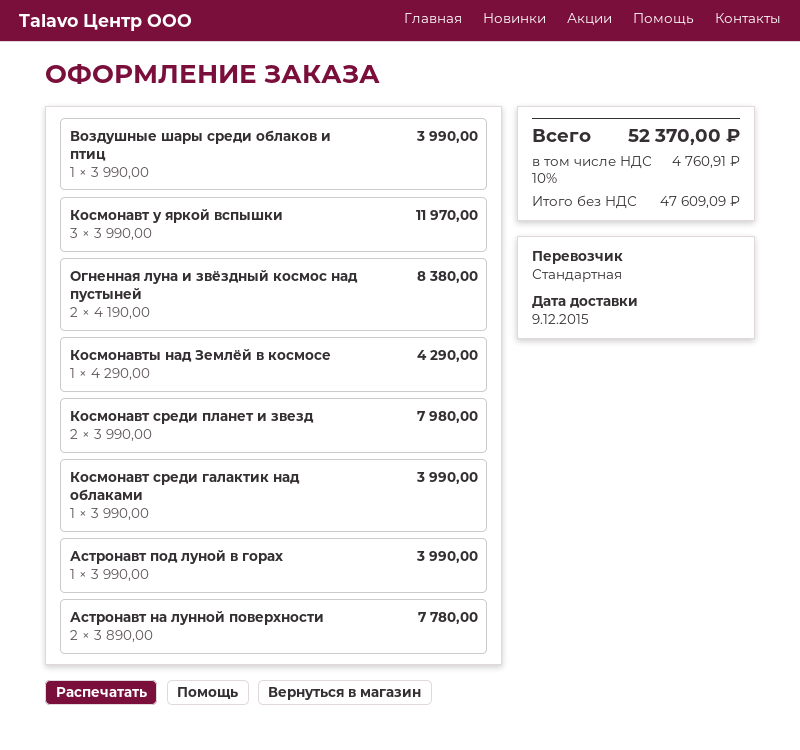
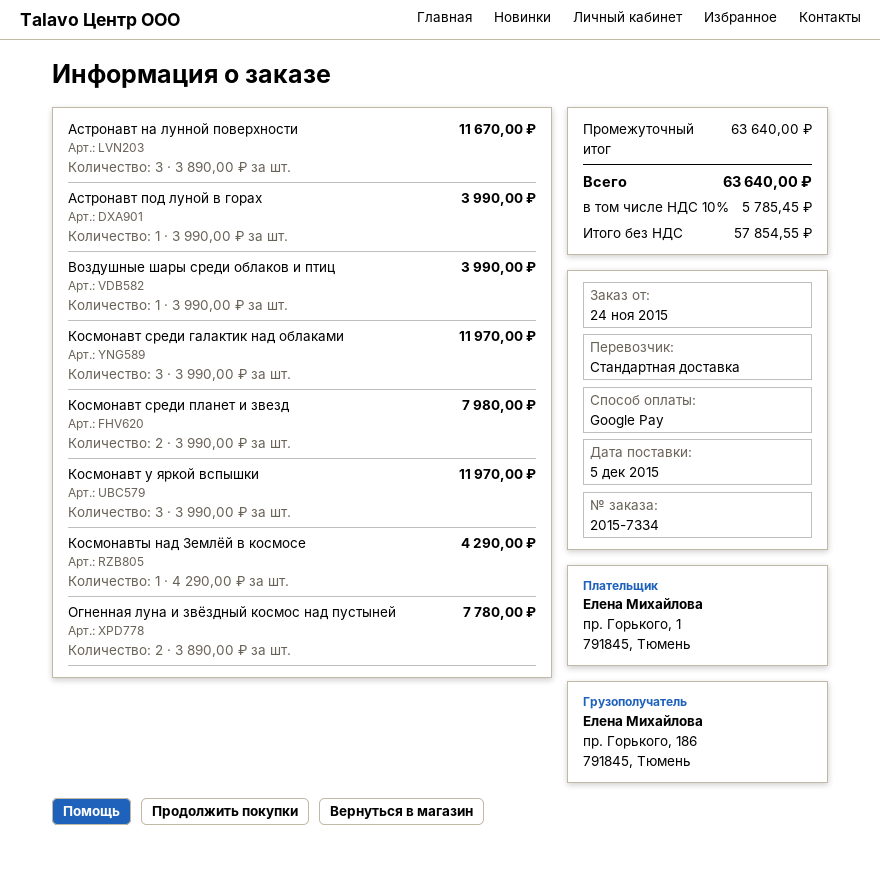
delivery date: 2015-12-09 -> 2015-12-05
Огненная луна и звёздный космос над пустыней: 2 x 4190.00 = 8380.00 -> 2 x 3890.00 = 7780.00
Космонавт среди галактик над облаками: 1 x 3990.00 = 3990.00 -> 3 x 3990.00 = 11970.00
Астронавт на лунной поверхности: 2 x 3890.00 = 7780.00 -> 3 x 3890.00 = 11670.00
net: 47609.09 -> 57854.55
tax: 10% = 4760.91 -> 10% = 5785.45
total: 52370.00 -> 63640.00

